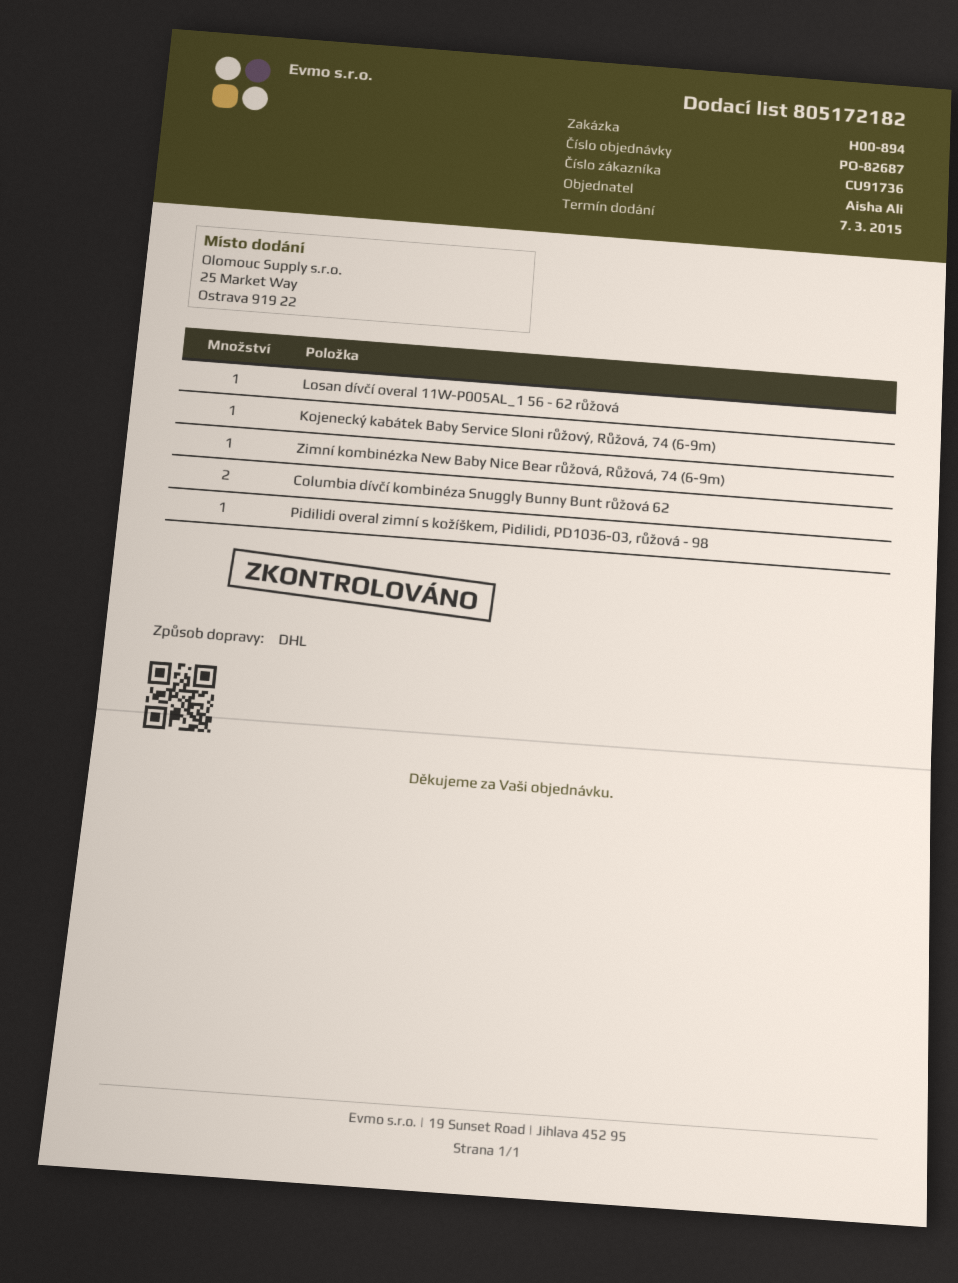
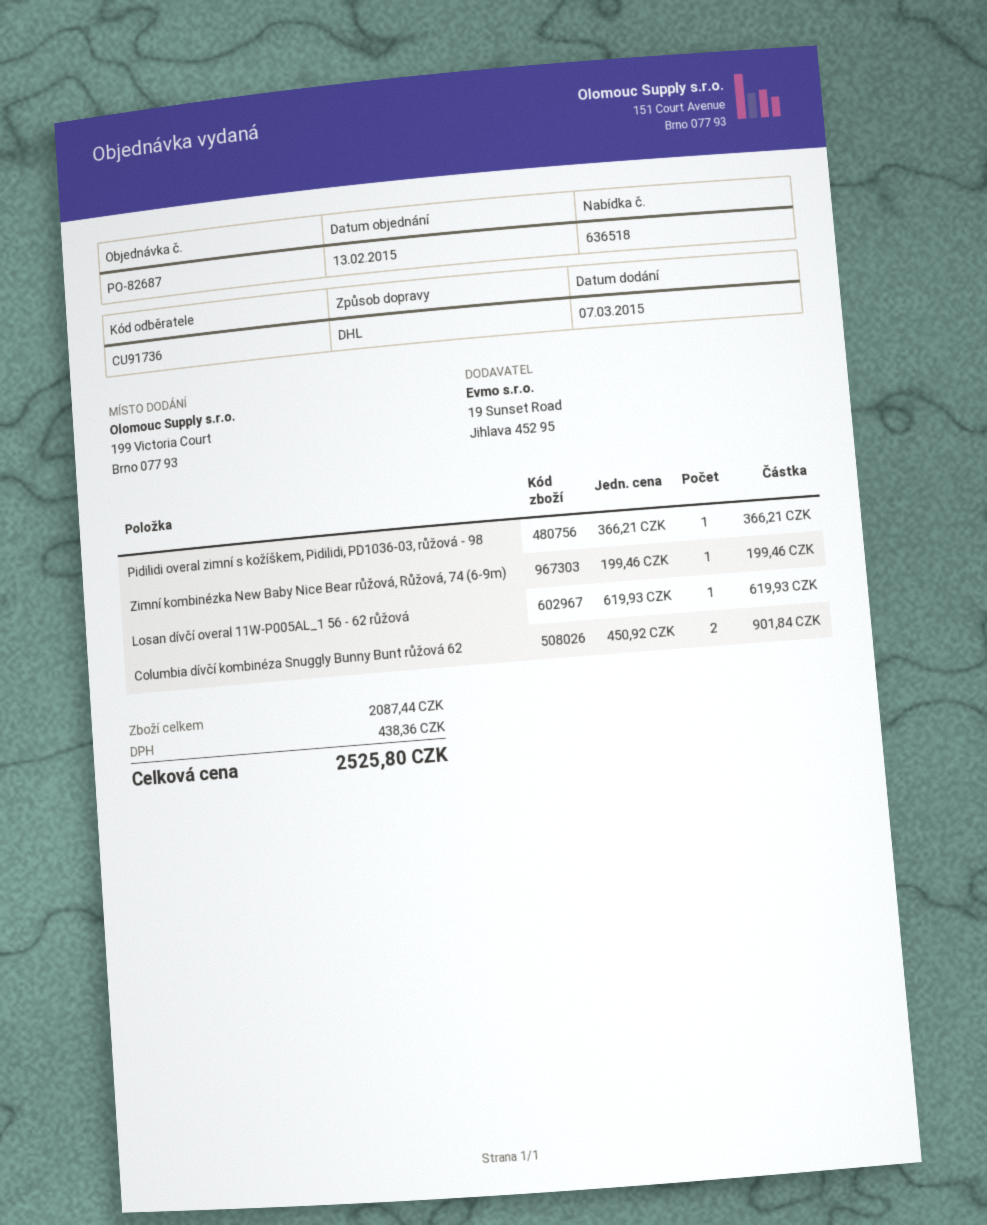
ship to: 25 Market Way, Ostrava 919 22 -> 199 Victoria Court, Brno 077 93
Kojenecký kabátek Baby Service Sloni růžový, Růžová, 74 (6-9m): 1 -> none

